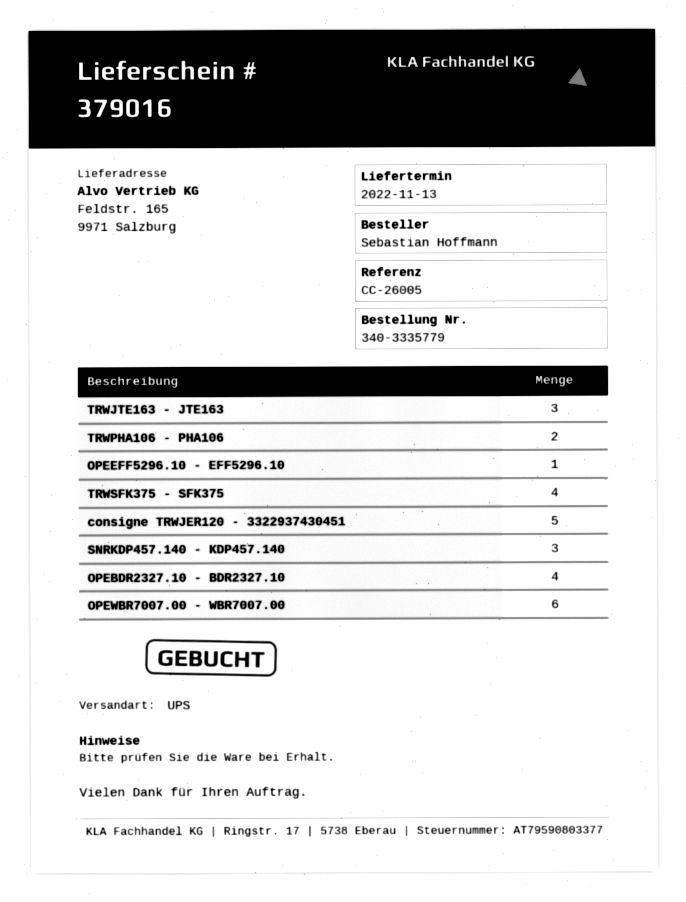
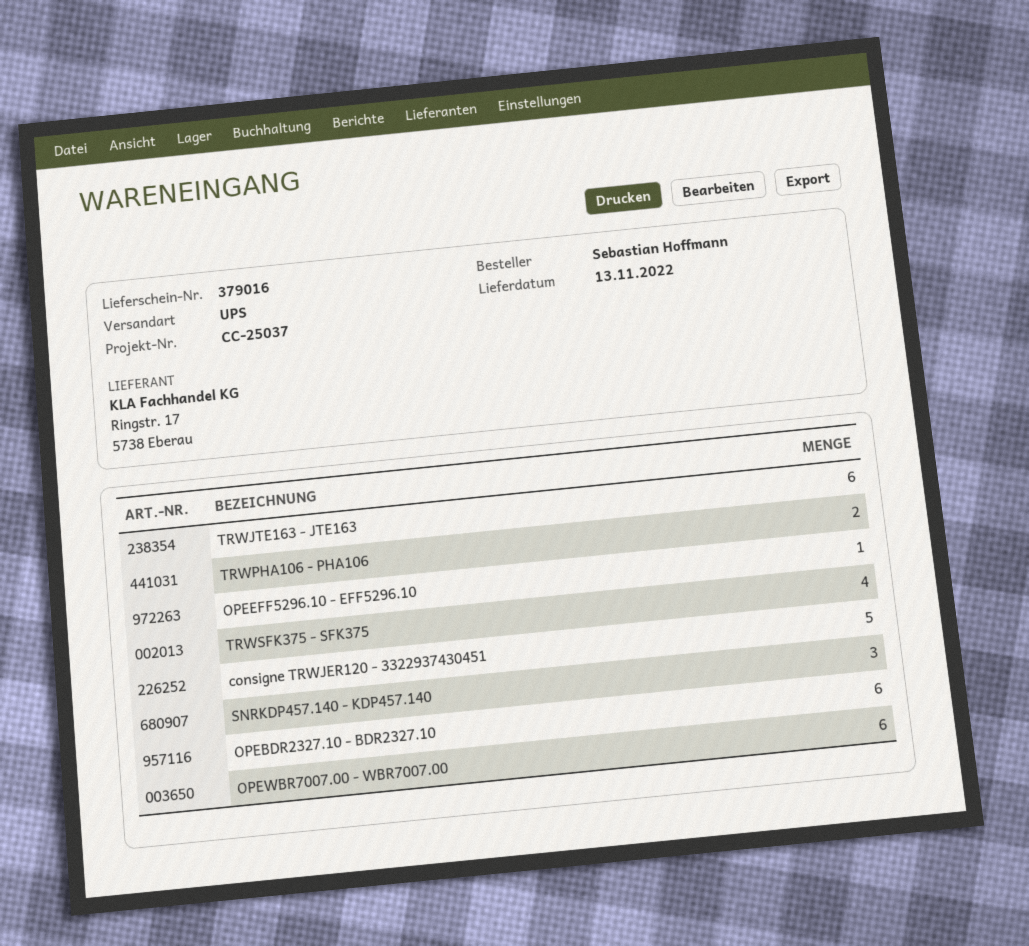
reference: CC-26005 -> CC-25037
TRWJTE163 - JTE163: 3 -> 6
OPEBDR2327.10 - BDR2327.10: 4 -> 6

